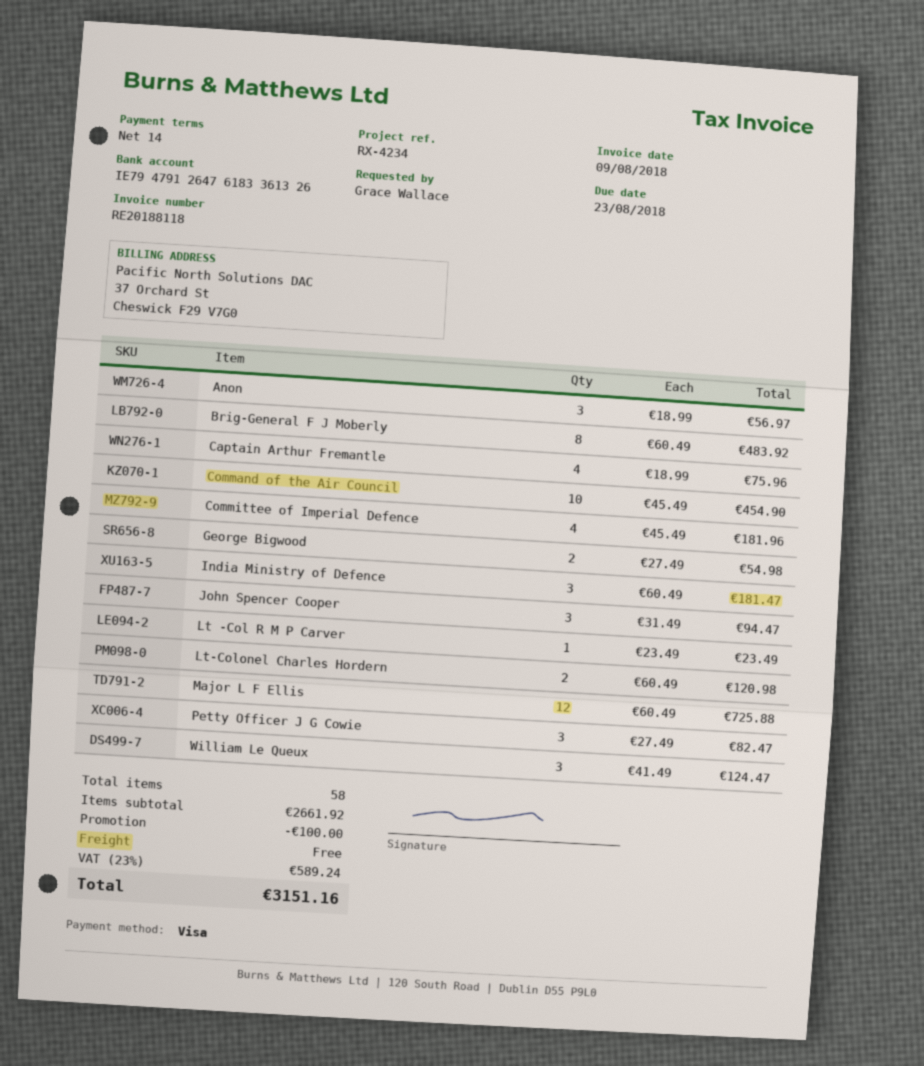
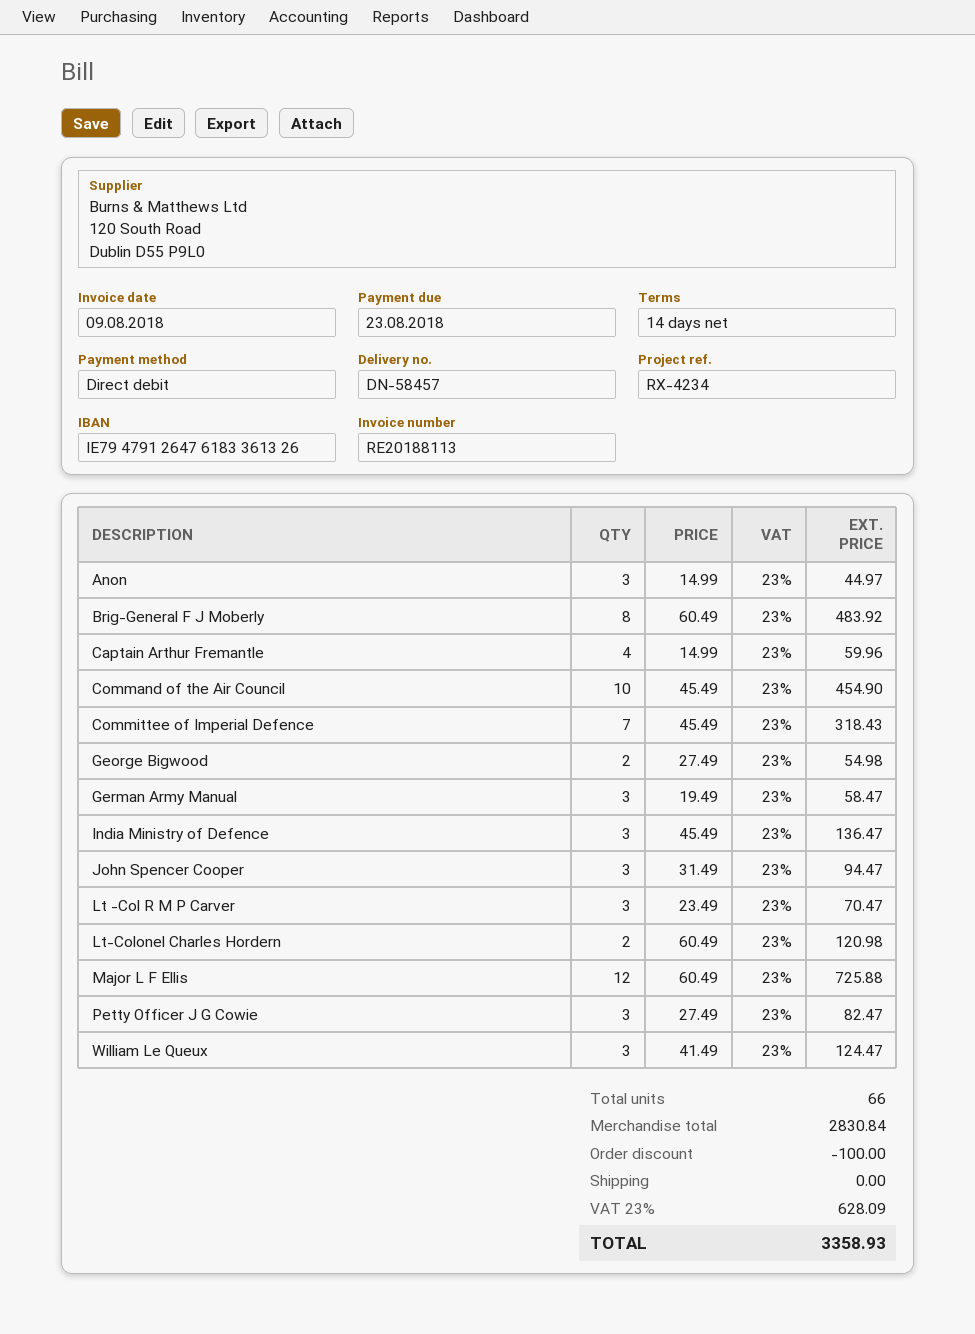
invoice number: RE20188118 -> RE20188113
payment method: Visa -> direct debit
Anon: 3 x 18.99 = 56.97 -> 3 x 14.99 = 44.97
Captain Arthur Fremantle: 4 x 18.99 = 75.96 -> 4 x 14.99 = 59.96
Committee of Imperial Defence: 4 x 45.49 = 181.96 -> 7 x 45.49 = 318.43
India Ministry of Defence: 3 x 60.49 = 181.47 -> 3 x 45.49 = 136.47
Lt -Col R M P Carver: 1 x 23.49 = 23.49 -> 3 x 23.49 = 70.47
German Army Manual: none -> 3 x 19.49 = 58.47
total quantity: 58 -> 66
subtotal: 2661.92 -> 2830.84
tax: 23% = 589.24 -> 23% = 628.09
total: 3151.16 -> 3358.93

